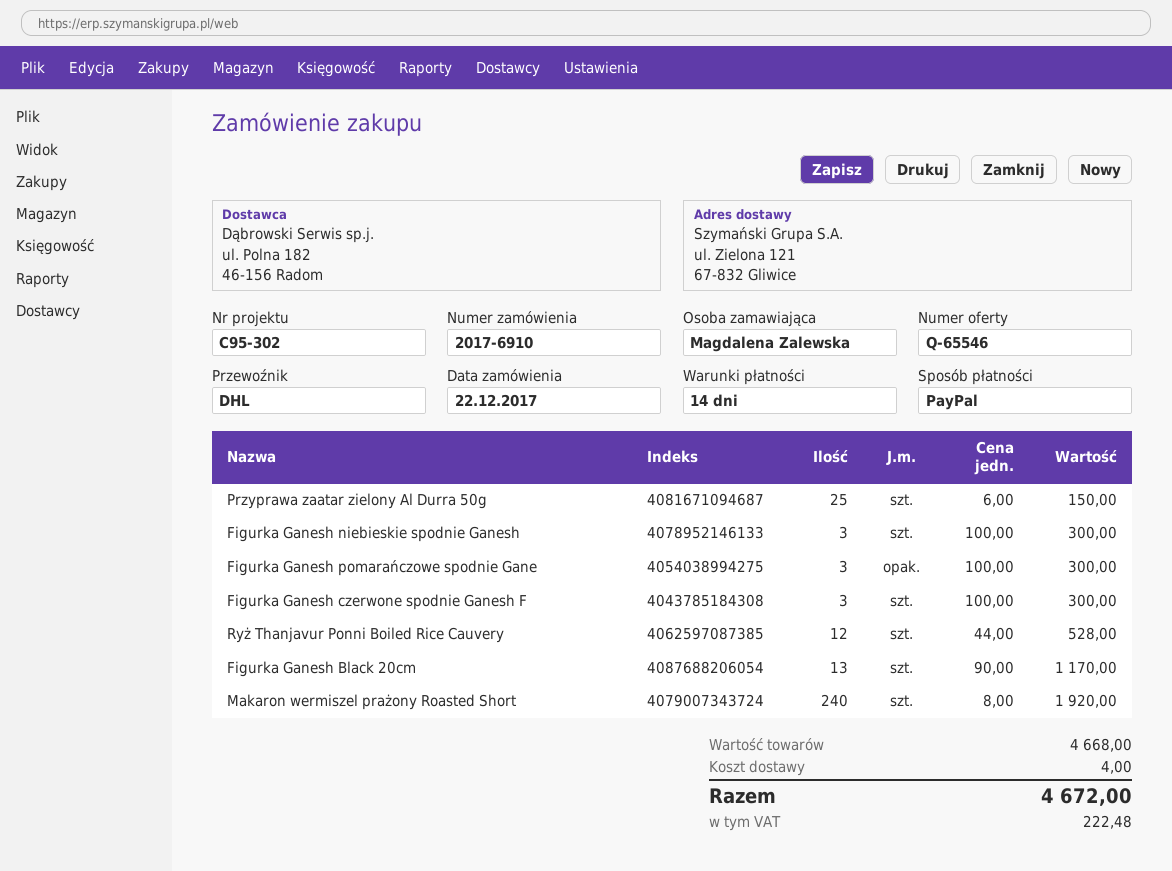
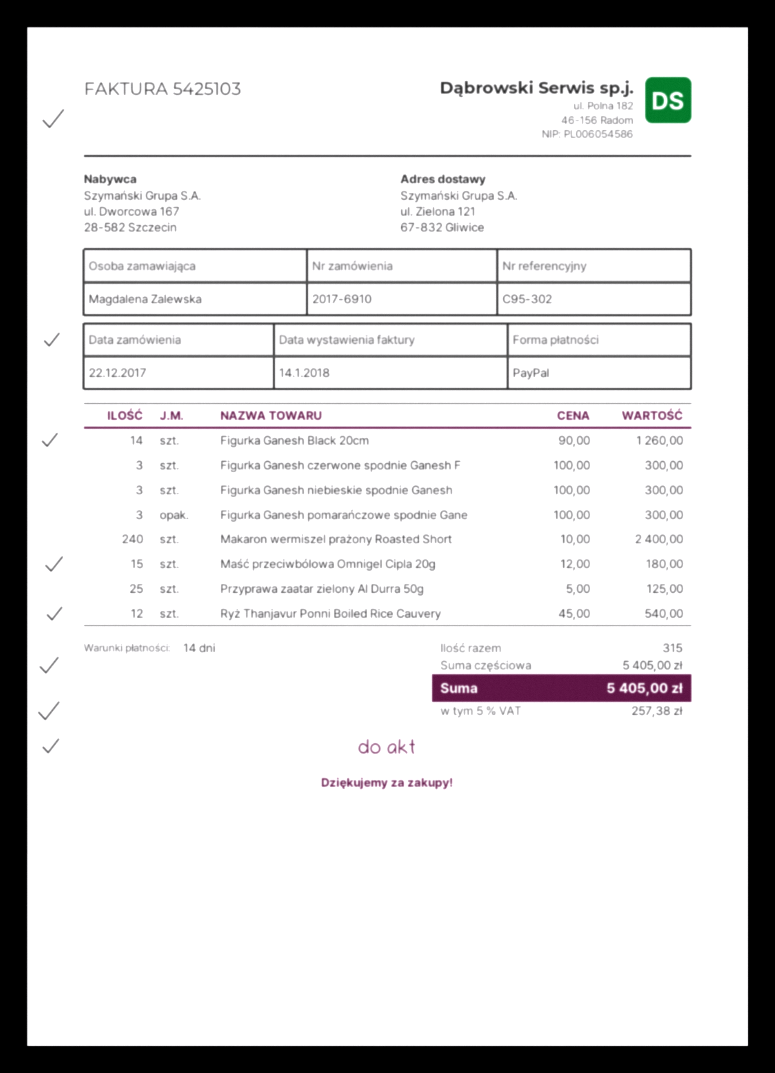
Przyprawa zaatar zielony Al Durra 50g: 25 x 6.00 = 150.00 -> 25 x 5.00 = 125.00
Ryż Thanjavur Ponni Boiled Rice Cauvery: 12 x 44.00 = 528.00 -> 12 x 45.00 = 540.00
Figurka Ganesh Black 20cm: 13 x 90.00 = 1170.00 -> 14 x 90.00 = 1260.00
Makaron wermiszel prażony Roasted Short: 240 x 8.00 = 1920.00 -> 240 x 10.00 = 2400.00
Maść przeciwbólowa Omnigel Cipla 20g: none -> 15 x 12.00 = 180.00
subtotal: 4668.00 -> 5405.00
shipping: 4.00 -> none
tax: 222.48 -> 257.38
total: 4672.00 -> 5405.00

